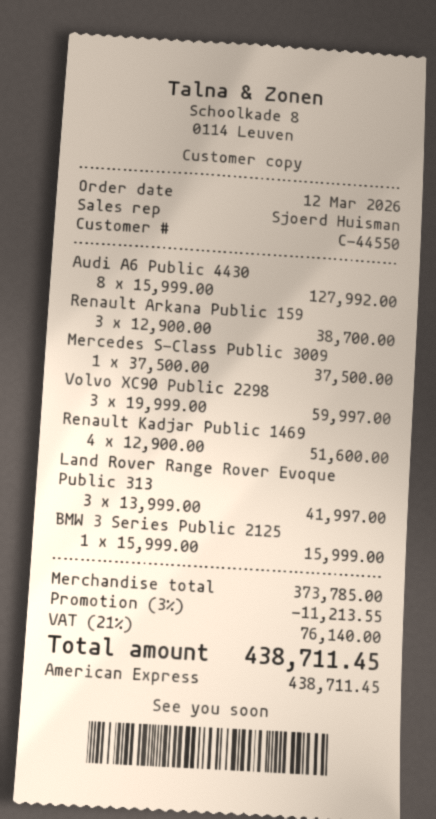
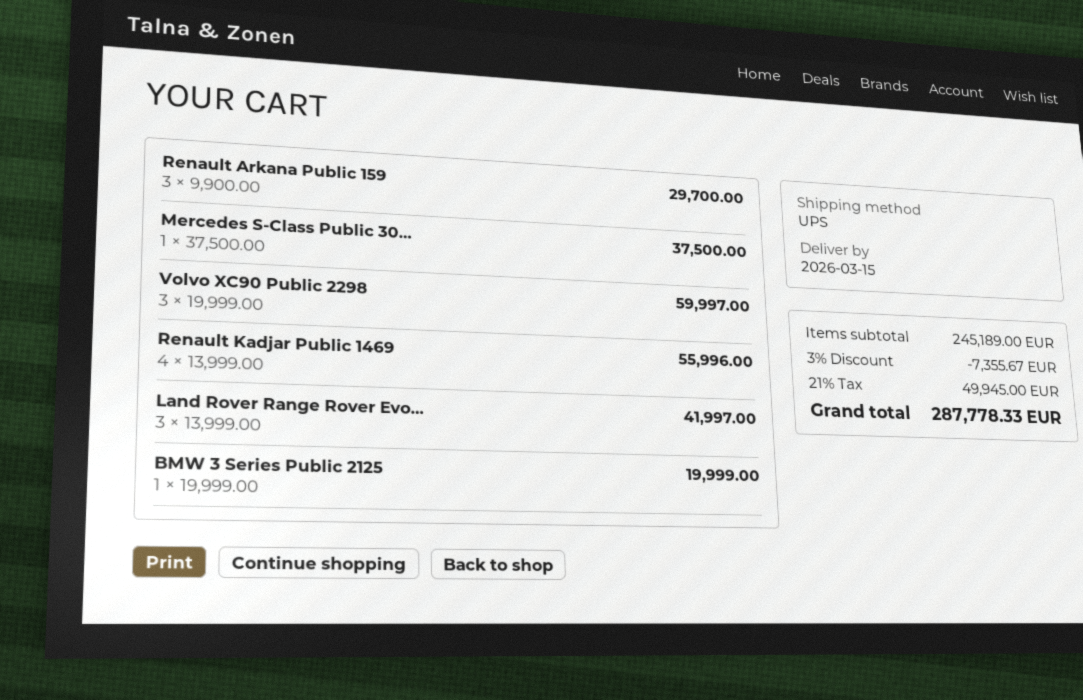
Audi A6 Public 4430: 8 x 15999.00 = 127992.00 -> none
Renault Arkana Public 159: 3 x 12900.00 = 38700.00 -> 3 x 9900.00 = 29700.00
Renault Kadjar Public 1469: 4 x 12900.00 = 51600.00 -> 4 x 13999.00 = 55996.00
BMW 3 Series Public 2125: 1 x 15999.00 = 15999.00 -> 1 x 19999.00 = 19999.00
subtotal: 373785.00 -> 245189.00
discount: 3% = 11213.55 -> 3% = 7355.67
tax: 21% = 76140.00 -> 21% = 49945.00
total: 438711.45 -> 287778.33

